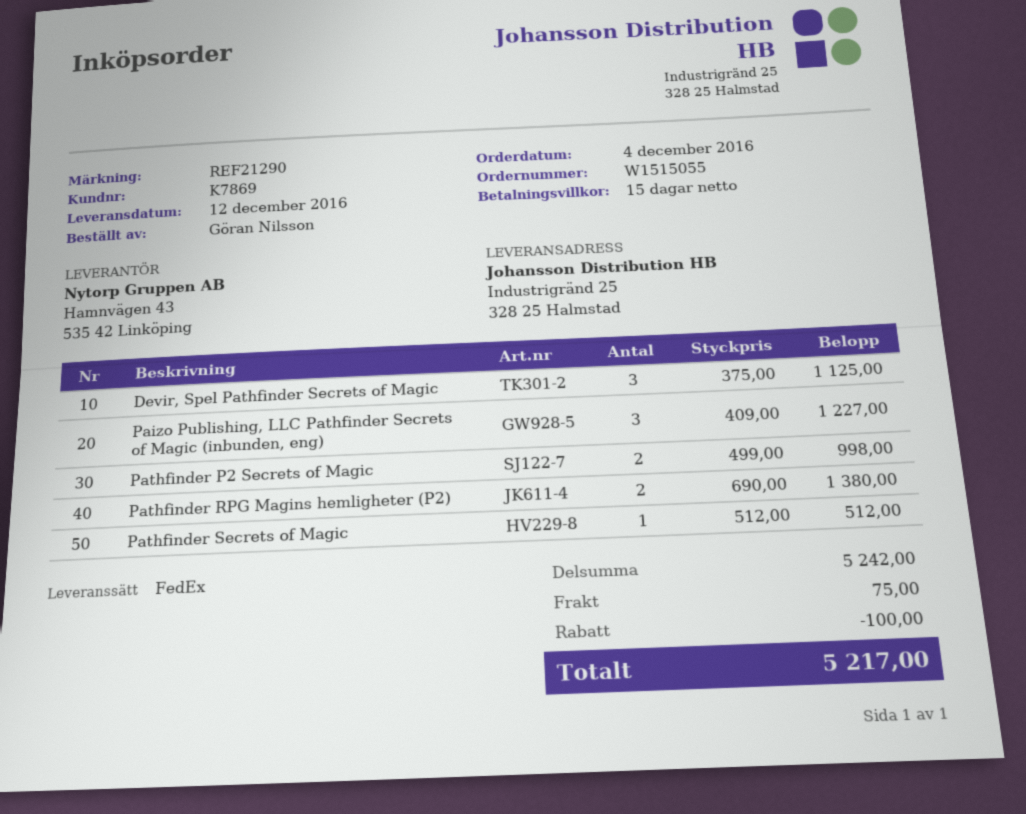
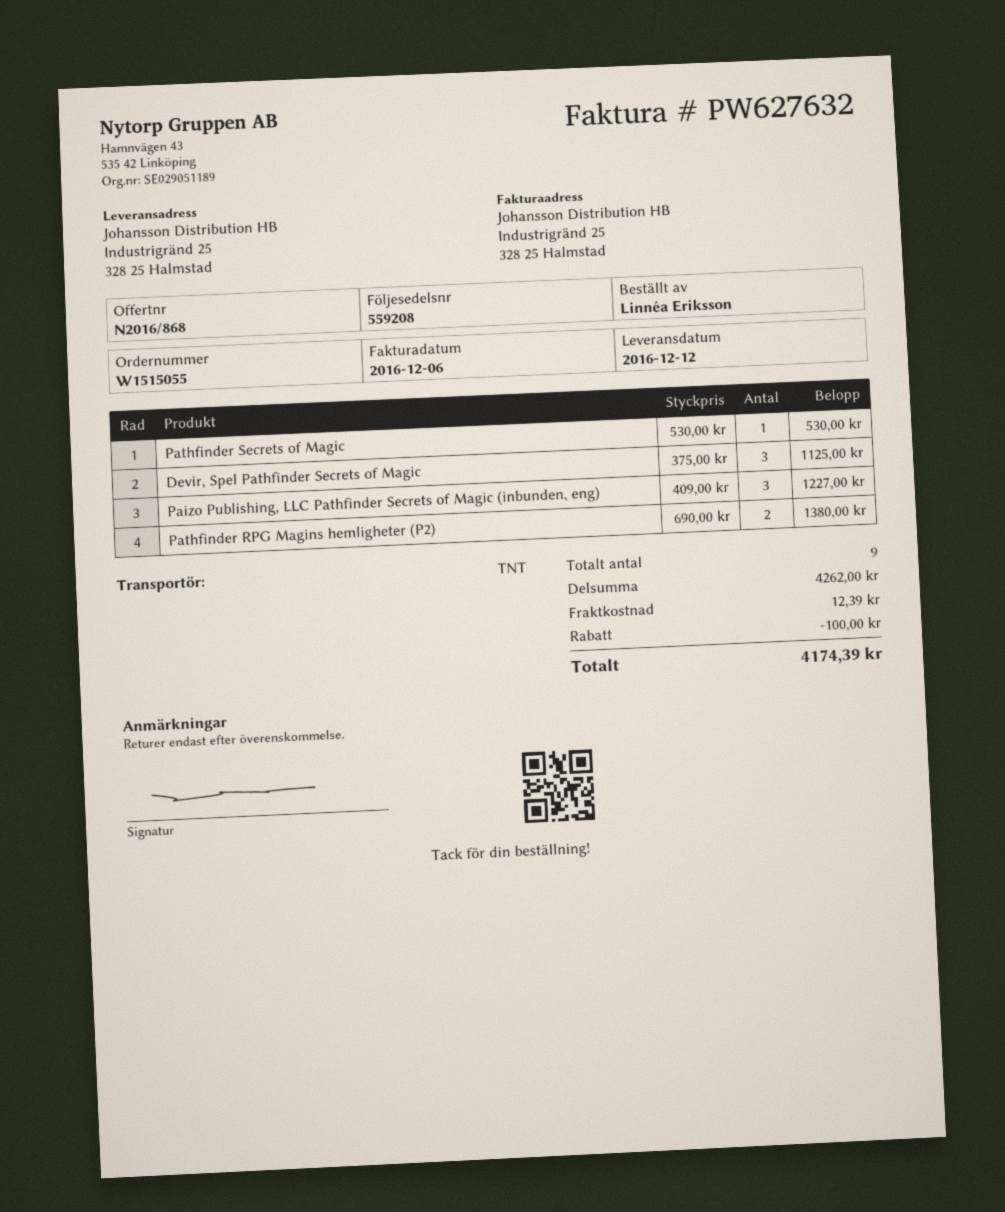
ordered by: Göran Nilsson -> Linnéa Eriksson
shipping method: FedEx -> TNT
Pathfinder P2 Secrets of Magic: 2 x 499.00 = 998.00 -> none
Pathfinder Secrets of Magic: 1 x 512.00 = 512.00 -> 1 x 530.00 = 530.00
subtotal: 5242.00 -> 4262.00
shipping: 75.00 -> 12.39
total: 5217.00 -> 4174.39

